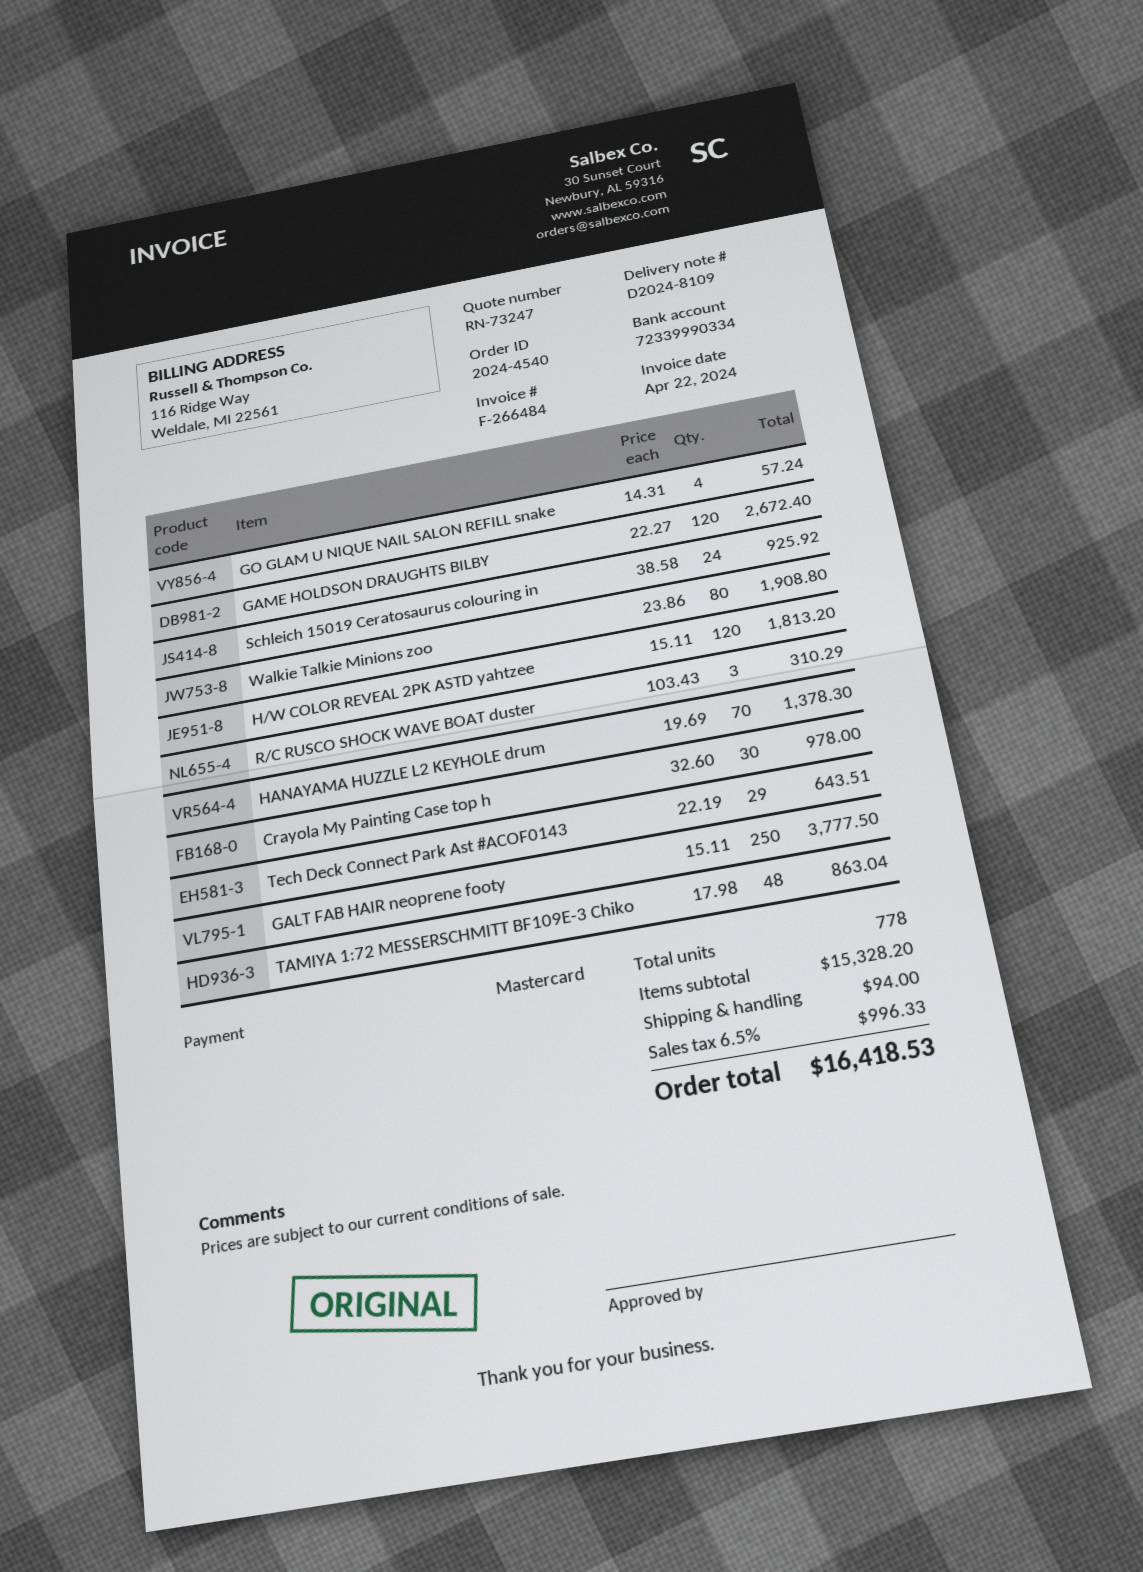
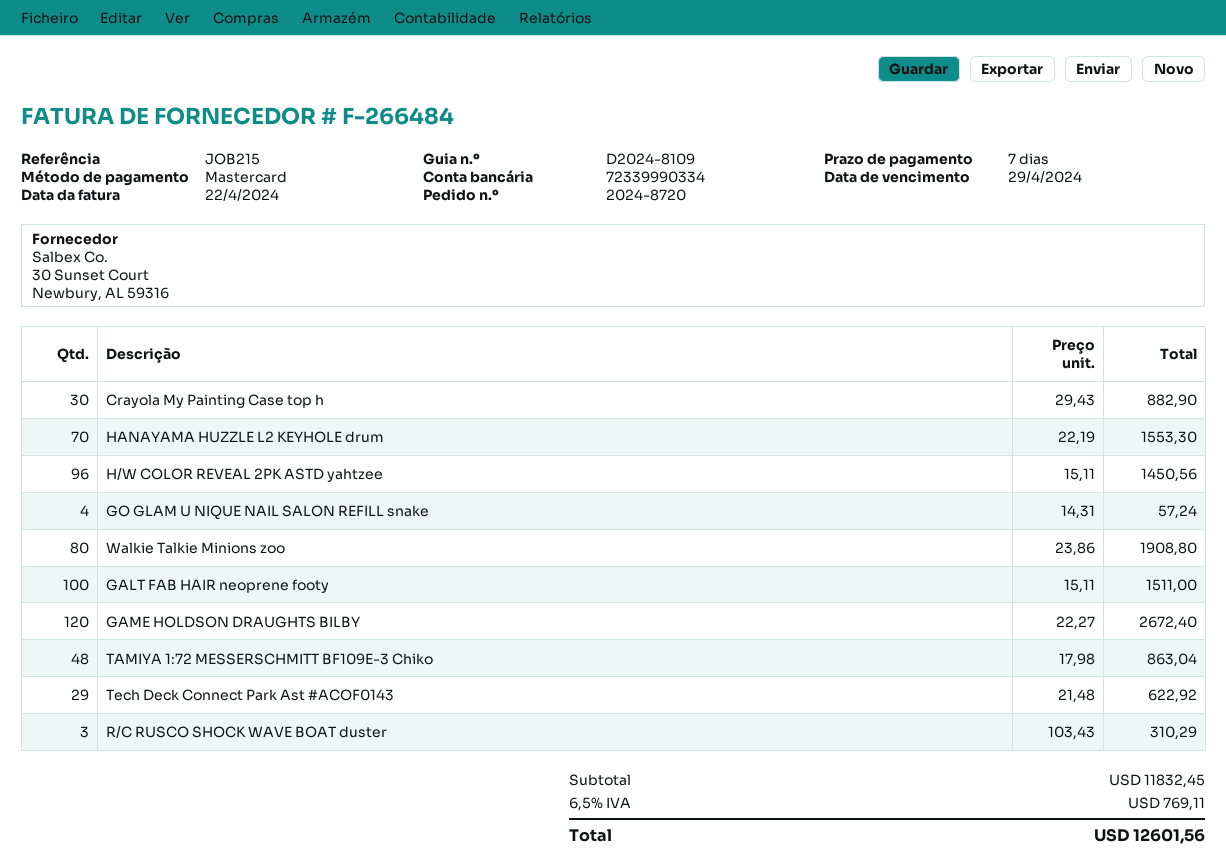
order number: 2024-4540 -> 2024-8720
Schleich 15019 Ceratosaurus colouring in: 24 x 38.58 = 925.92 -> none
H/W COLOR REVEAL 2PK ASTD yahtzee: 120 x 15.11 = 1813.20 -> 96 x 15.11 = 1450.56
HANAYAMA HUZZLE L2 KEYHOLE drum: 70 x 19.69 = 1378.30 -> 70 x 22.19 = 1553.30
Crayola My Painting Case top h: 30 x 32.60 = 978.00 -> 30 x 29.43 = 882.90
Tech Deck Connect Park Ast #ACOF0143: 29 x 22.19 = 643.51 -> 29 x 21.48 = 622.92
GALT FAB HAIR neoprene footy: 250 x 15.11 = 3777.50 -> 100 x 15.11 = 1511.00
subtotal: 15328.20 -> 11832.45
shipping: 94.00 -> none
tax: 6.5% = 996.33 -> 6.5% = 769.11
total: 16418.53 -> 12601.56

